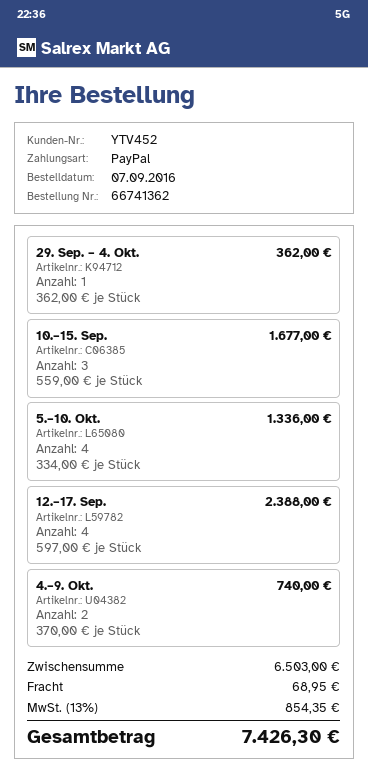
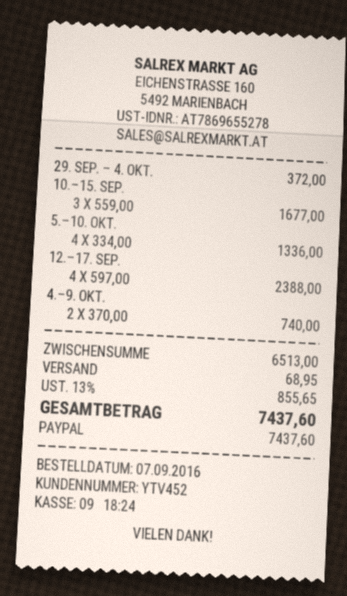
29. Sep. – 4. Okt.: 1 x 362.00 = 362.00 -> 1 x 372.00 = 372.00
subtotal: 6503.00 -> 6513.00
tax: 13% = 854.35 -> 13% = 855.65
total: 7426.30 -> 7437.60

